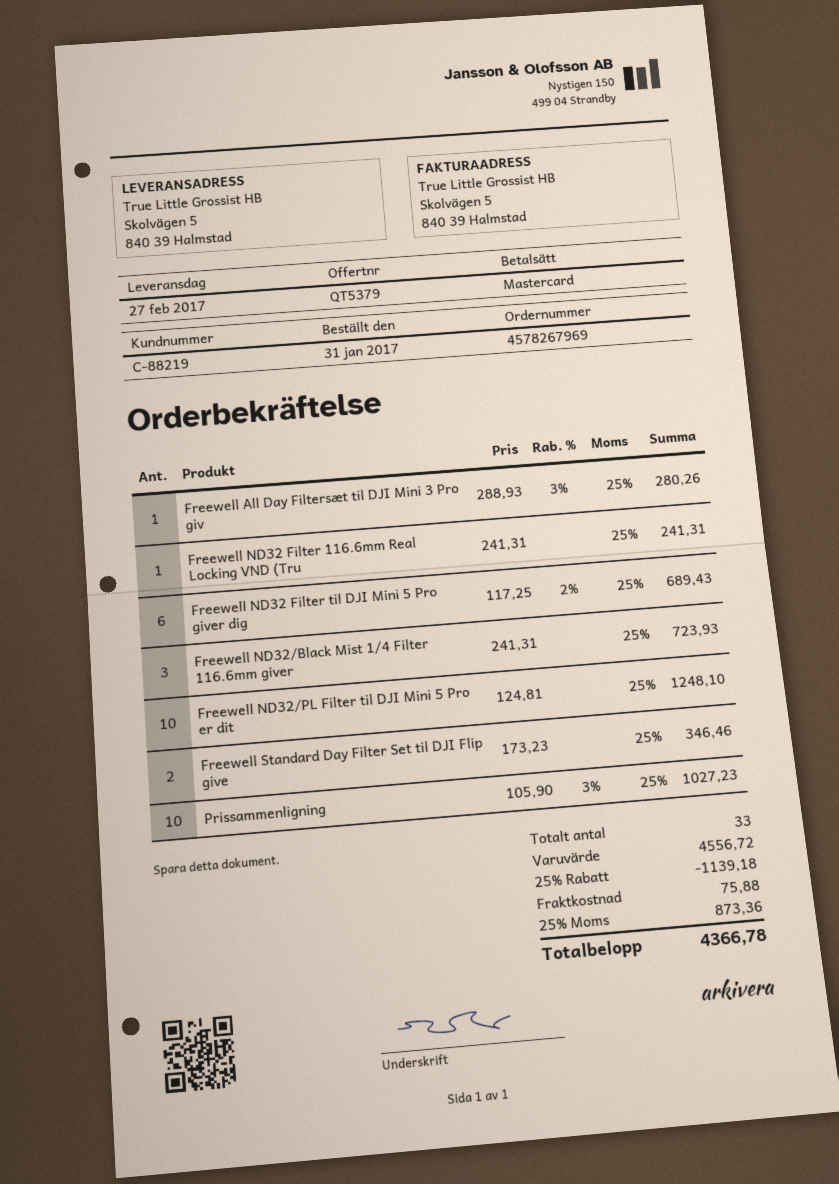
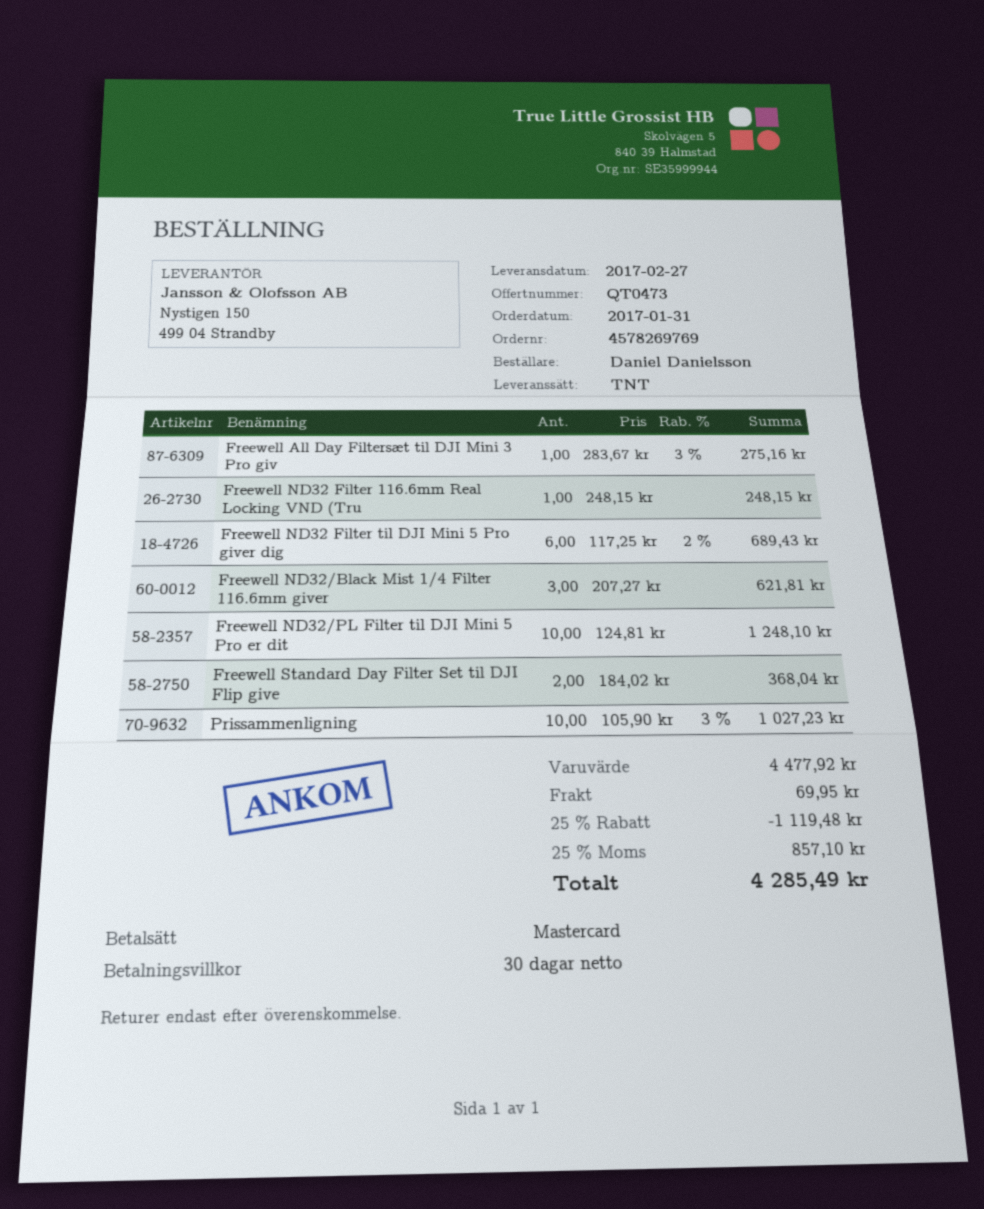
quote number: QT5379 -> QT0473
order number: 4578267969 -> 4578269769
Freewell All Day Filtersæt til DJI Mini 3 Pro giv: 1 x 288.93 - 3% = 280.26 -> 1 x 283.67 - 3% = 275.16
Freewell ND32 Filter 116.6mm Real Locking VND (Tru: 1 x 241.31 = 241.31 -> 1 x 248.15 = 248.15
Freewell ND32/Black Mist 1/4 Filter 116.6mm giver: 3 x 241.31 = 723.93 -> 3 x 207.27 = 621.81
Freewell Standard Day Filter Set til DJI Flip give: 2 x 173.23 = 346.46 -> 2 x 184.02 = 368.04
subtotal: 4556.72 -> 4477.92
discount: 25% = 1139.18 -> 25% = 1119.48
shipping: 75.88 -> 69.95
tax: 25% = 873.36 -> 25% = 857.10
total: 4366.78 -> 4285.49

